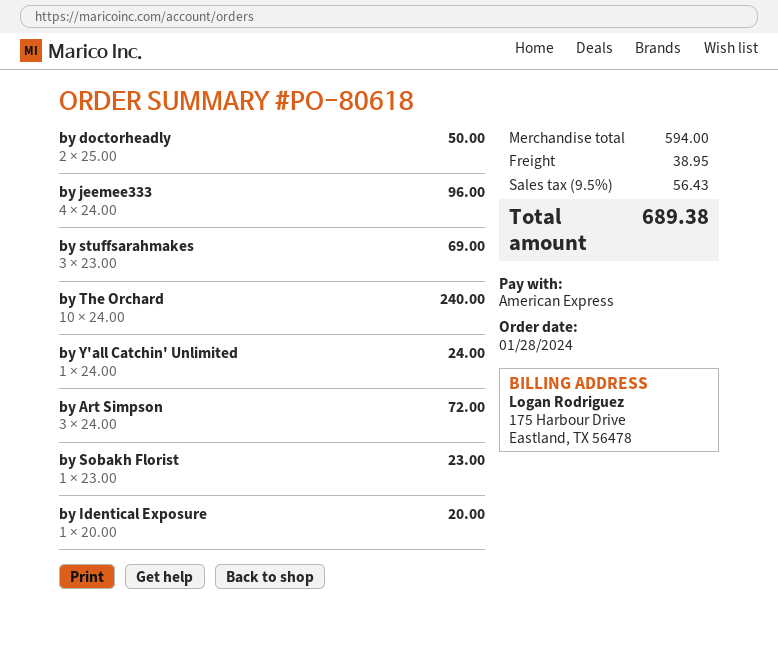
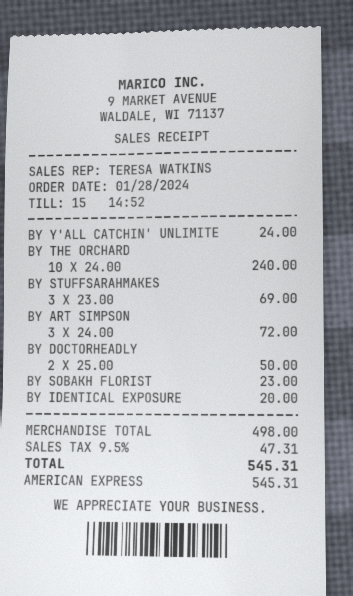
by jeemee333: 4 x 24.00 = 96.00 -> none
subtotal: 594.00 -> 498.00
shipping: 38.95 -> none
tax: 9.5% = 56.43 -> 9.5% = 47.31
total: 689.38 -> 545.31

